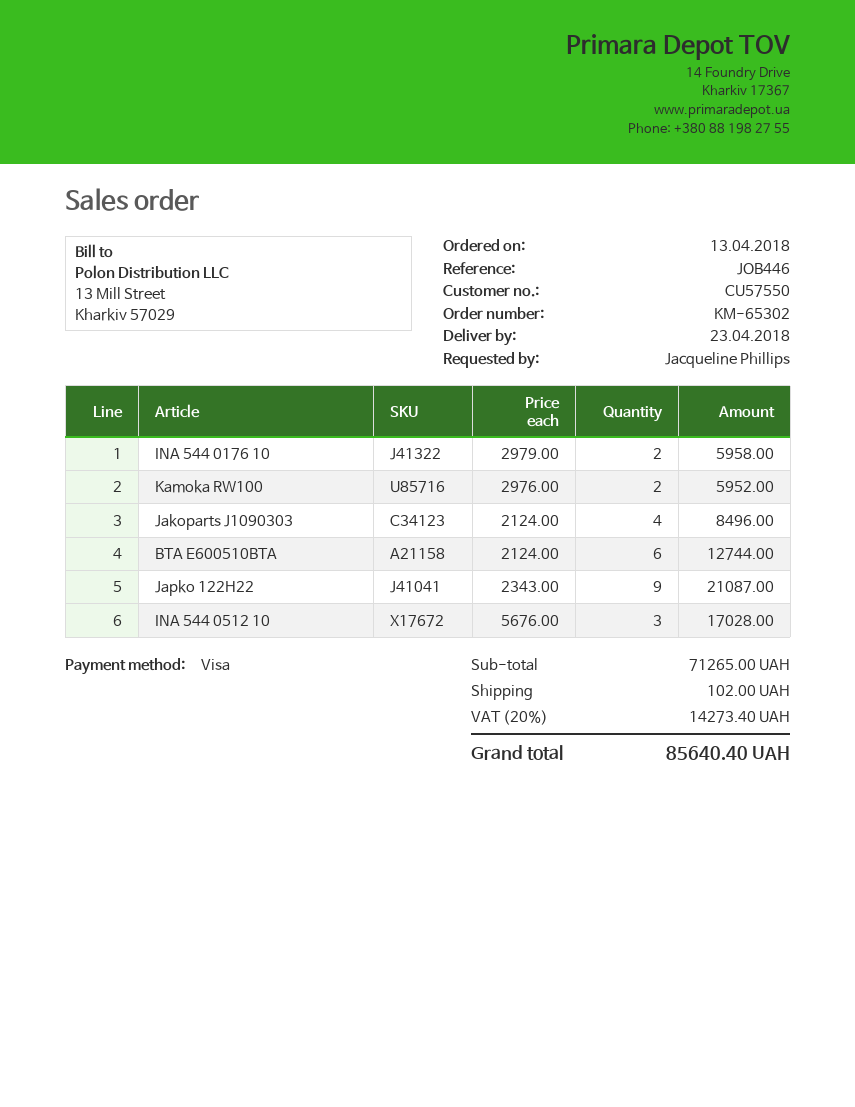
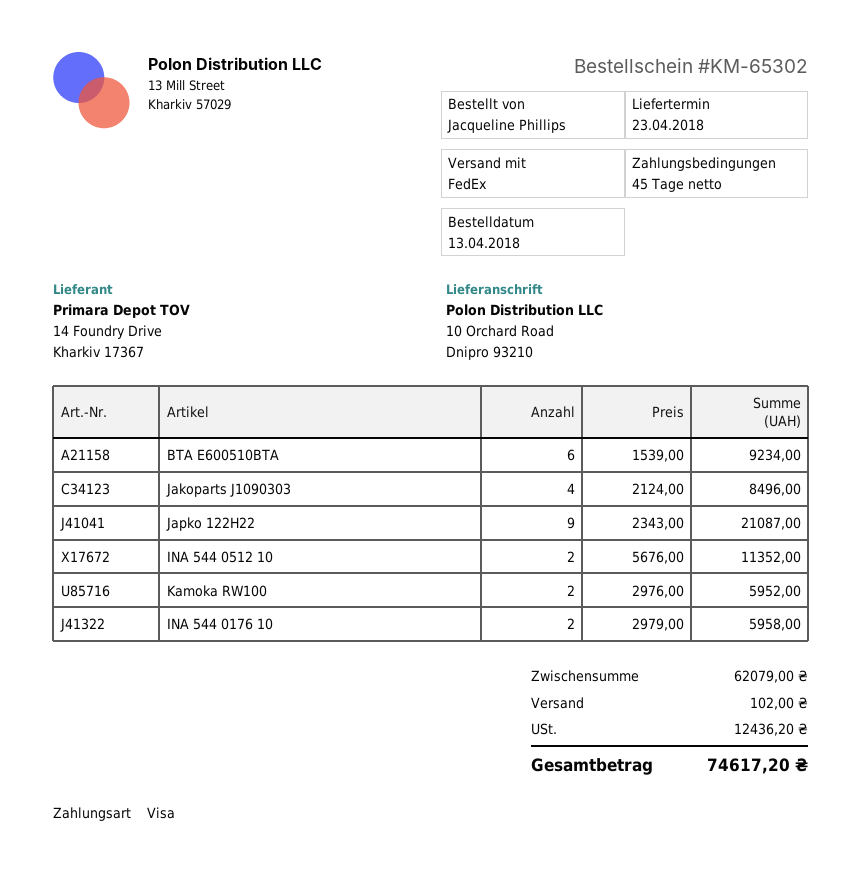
BTA E600510BTA: 6 x 2124.00 = 12744.00 -> 6 x 1539.00 = 9234.00
INA 544 0512 10: 3 x 5676.00 = 17028.00 -> 2 x 5676.00 = 11352.00
subtotal: 71265.00 -> 62079.00
tax: 14273.40 -> 12436.20
total: 85640.40 -> 74617.20

